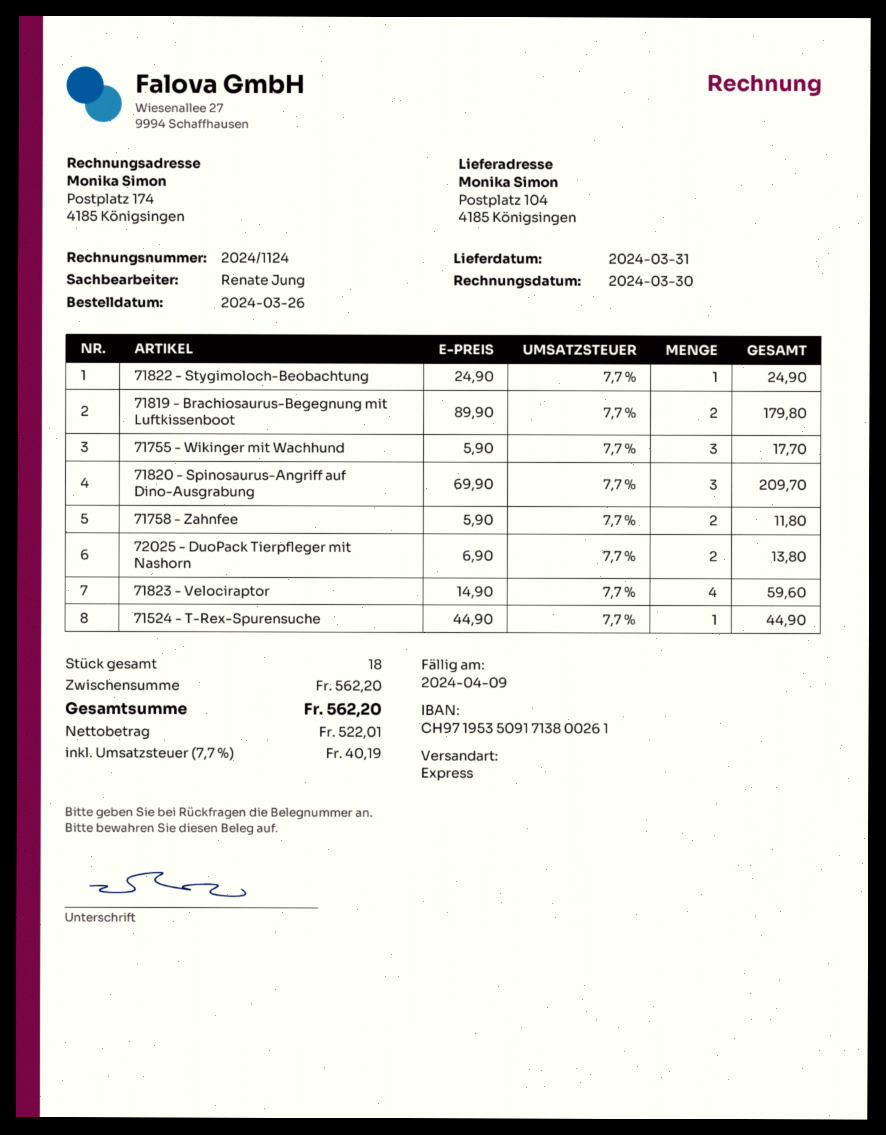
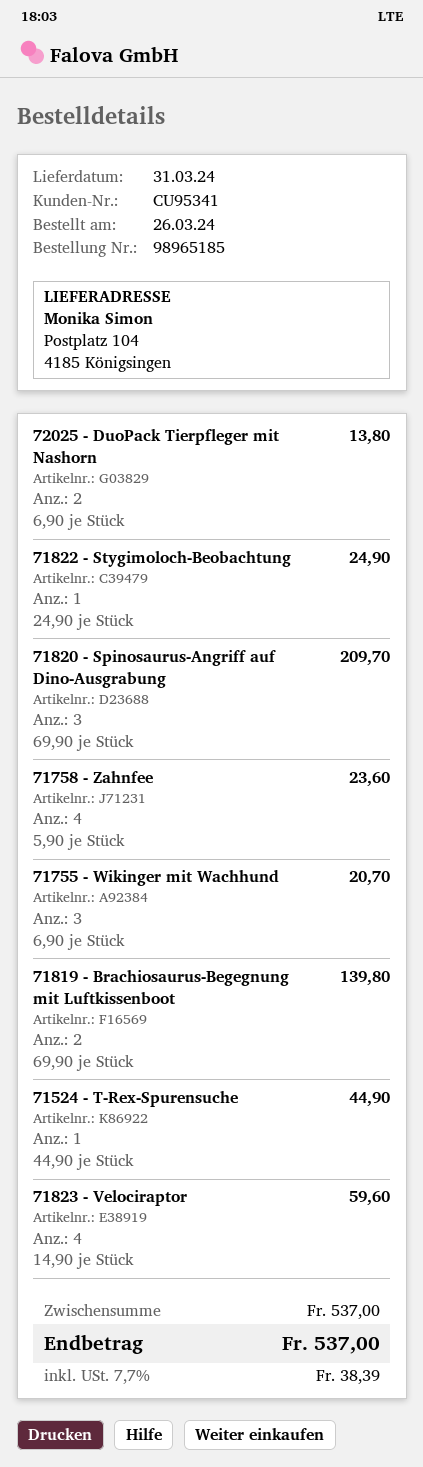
71819 - Brachiosaurus-Begegnung mit Luftkissenboot: 2 x 89.90 = 179.80 -> 2 x 69.90 = 139.80
71755 - Wikinger mit Wachhund: 3 x 5.90 = 17.70 -> 3 x 6.90 = 20.70
71758 - Zahnfee: 2 x 5.90 = 11.80 -> 4 x 5.90 = 23.60
subtotal: 562.20 -> 537.00
tax: 7.7% = 40.19 -> 7.7% = 38.39
total: 562.20 -> 537.00

